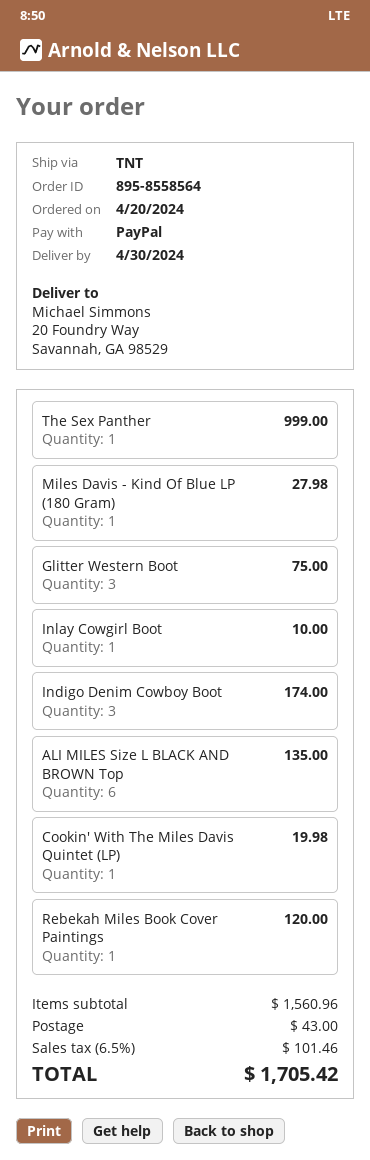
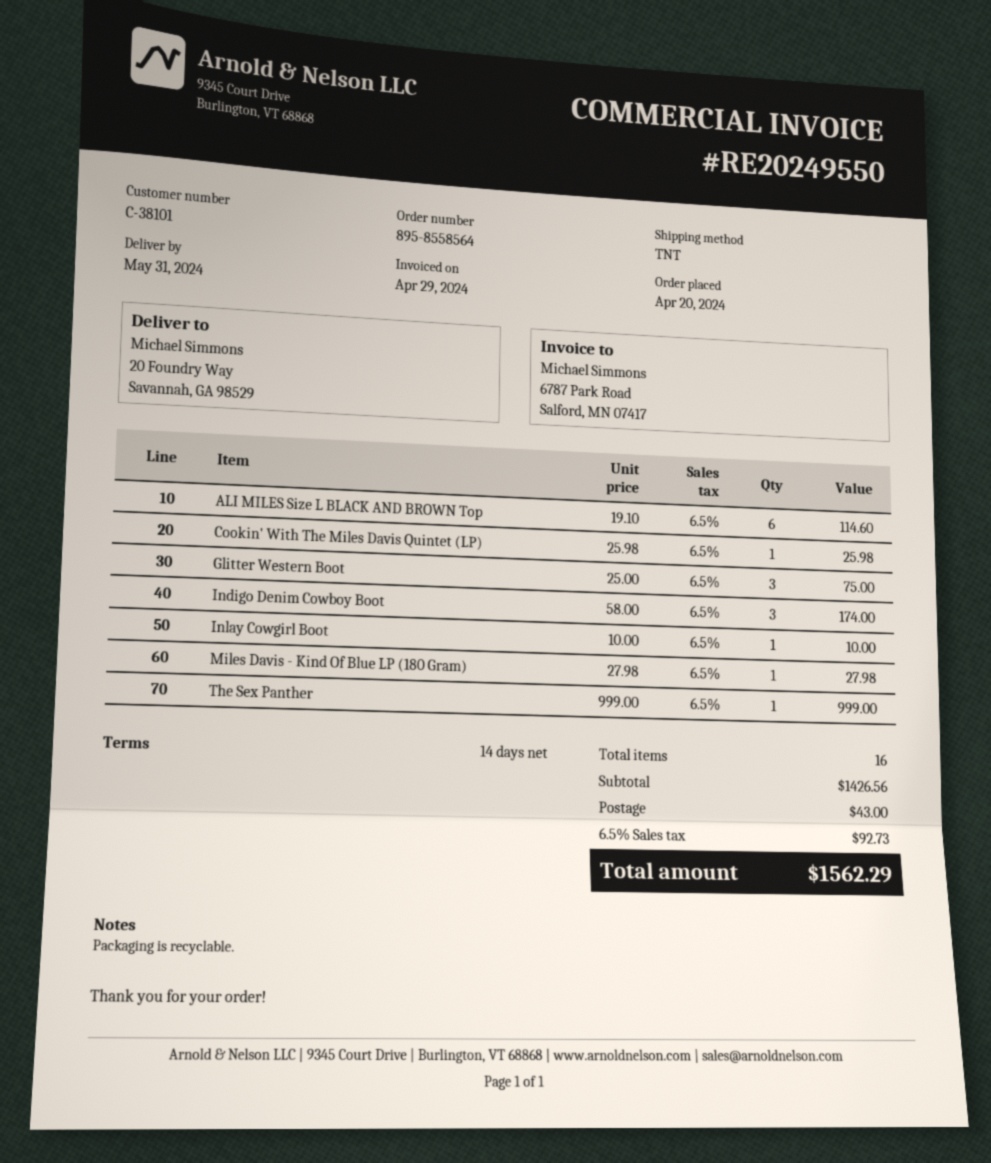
delivery date: 2024-04-30 -> 2024-05-31
ALI MILES Size L BLACK AND BROWN Top: 6 for 135.00 -> 6 for 114.60
Cookin' With The Miles Davis Quintet (LP): 1 for 19.98 -> 1 for 25.98
Rebekah Miles Book Cover Paintings: 1 for 120.00 -> none
subtotal: 1560.96 -> 1426.56
tax: 6.5% = 101.46 -> 6.5% = 92.73
total: 1705.42 -> 1562.29

